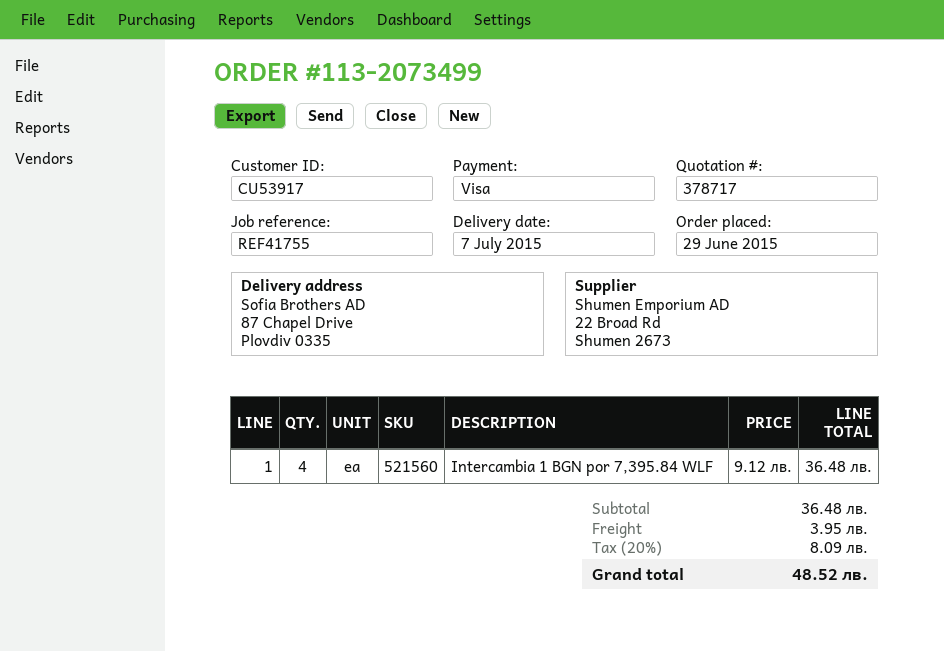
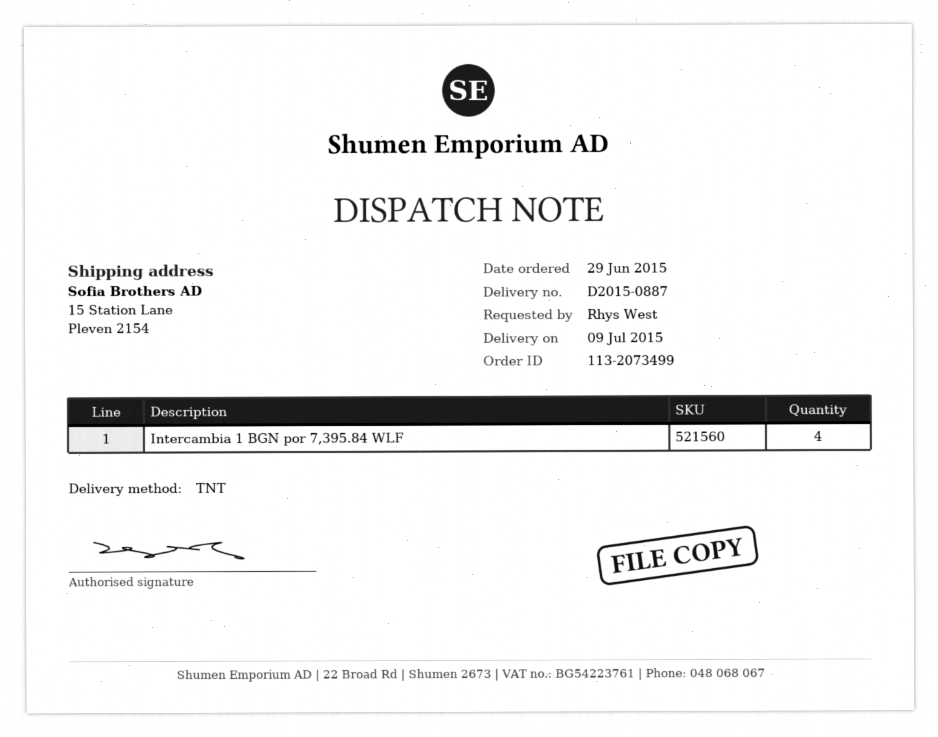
delivery date: 2015-07-07 -> 2015-07-09
ship to: 87 Chapel Drive, Plovdiv 0335 -> 15 Station Lane, Pleven 2154

